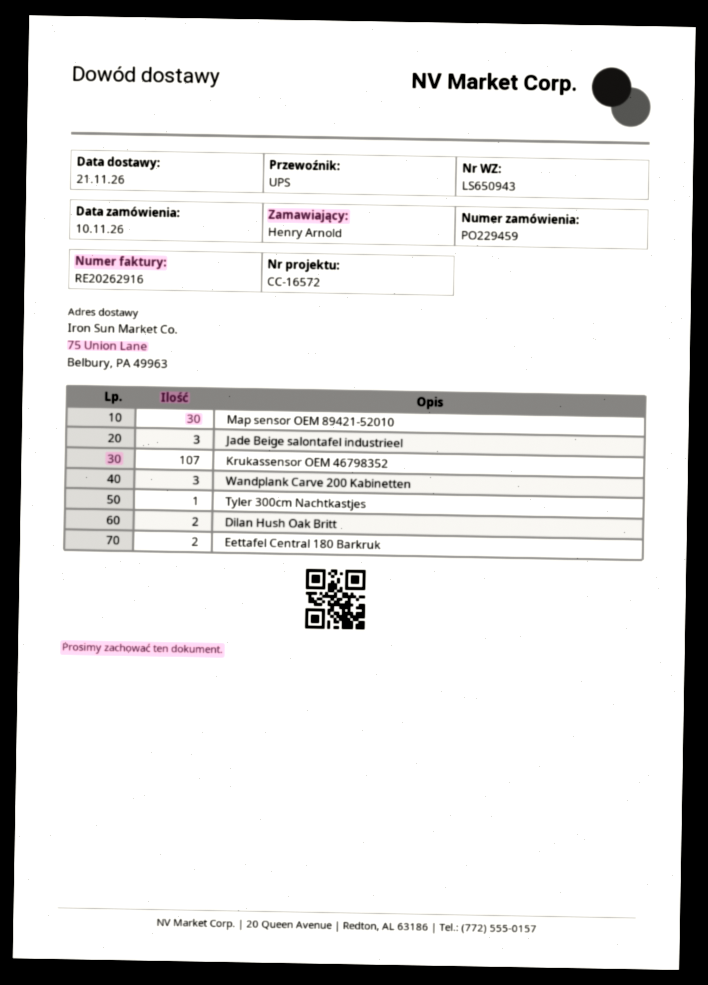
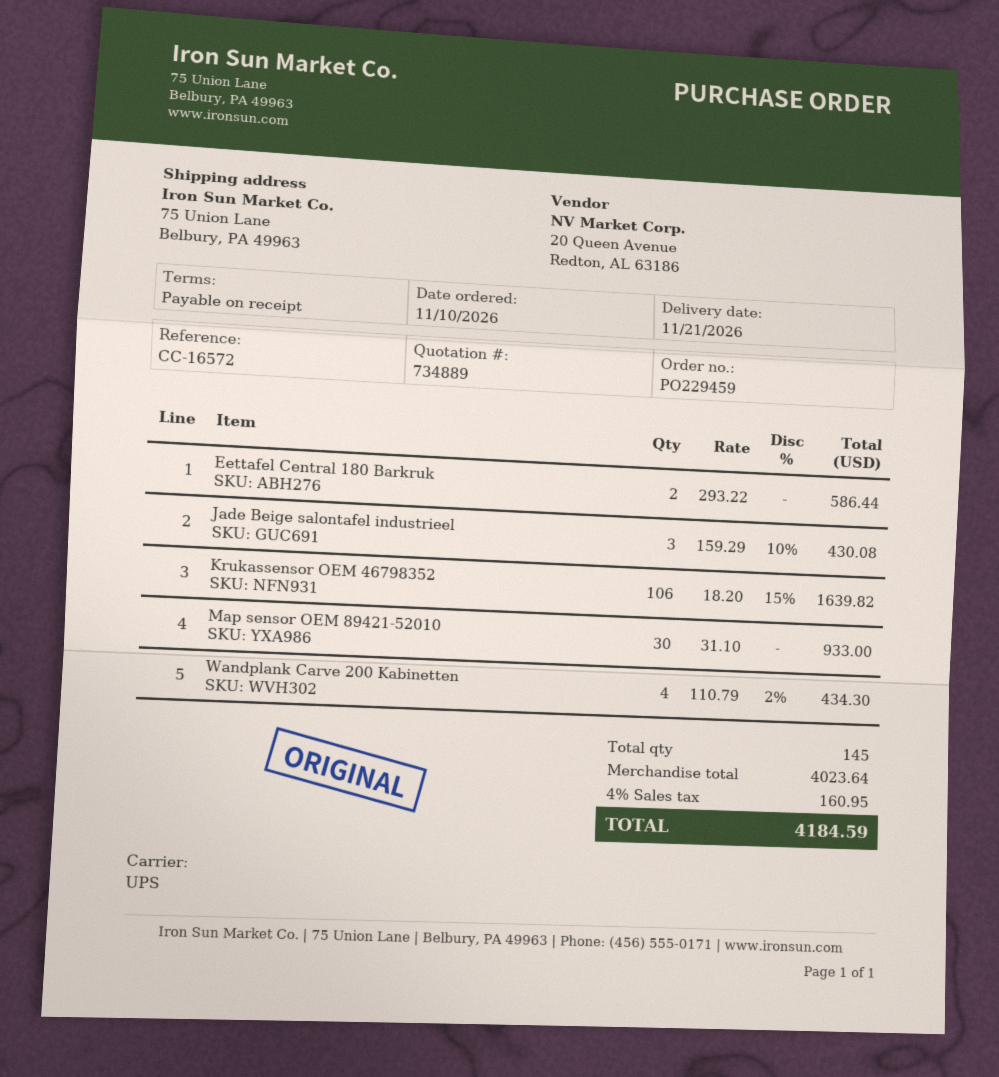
Krukassensor OEM 46798352: 107 -> 106
Wandplank Carve 200 Kabinetten: 3 -> 4
Tyler 300cm Nachtkastjes: 1 -> none
Dilan Hush Oak Britt: 2 -> none

